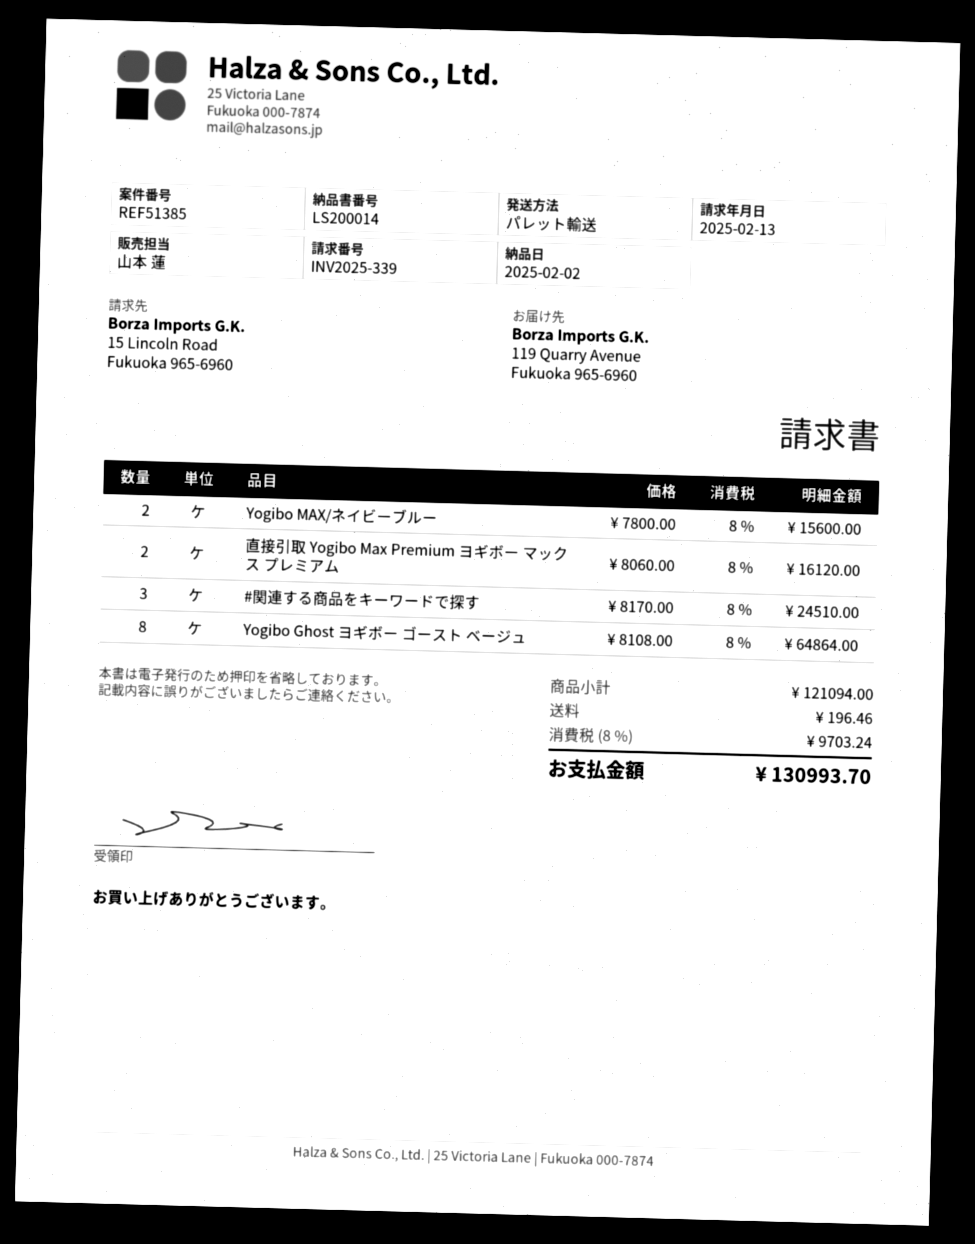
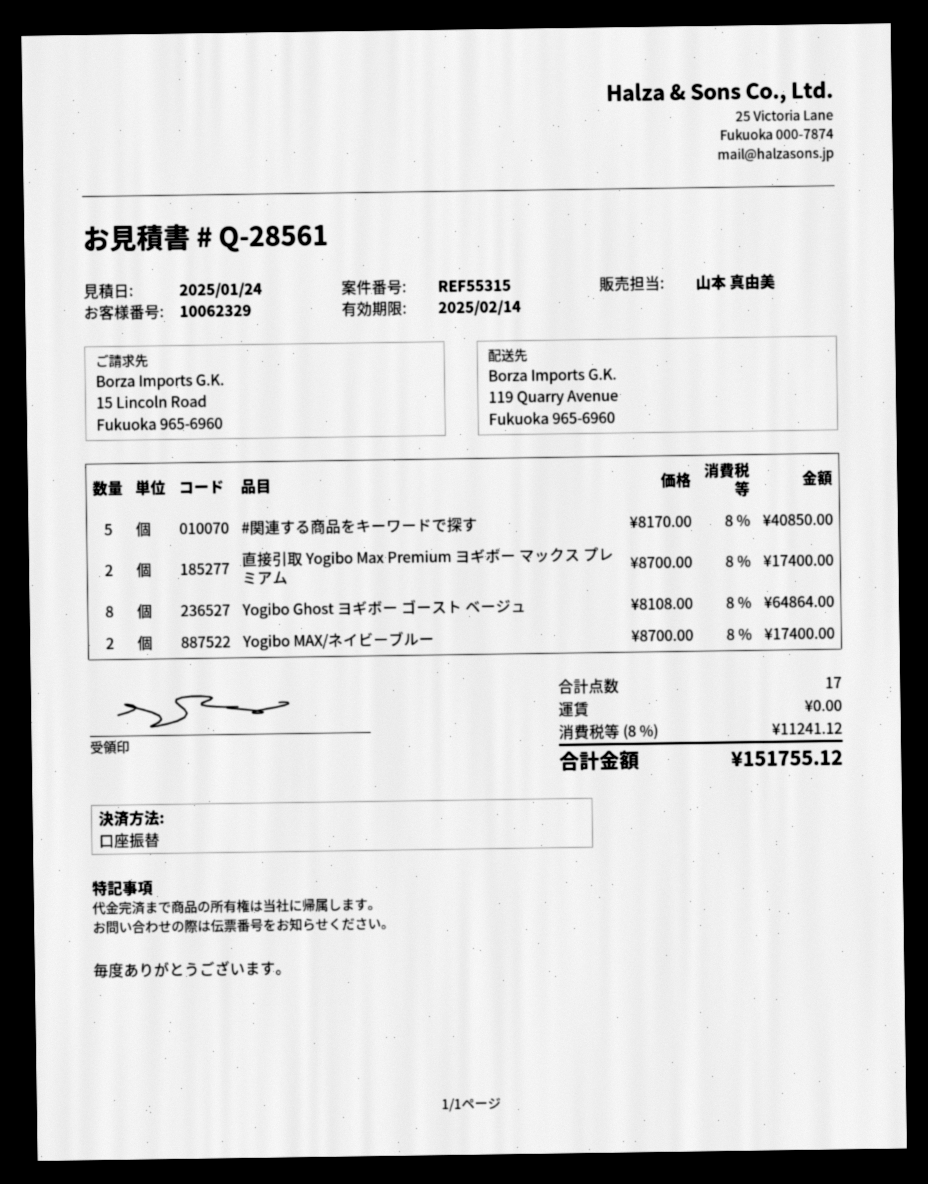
reference: REF51385 -> REF55315
sales rep: 山本 蓮 -> 山本 真由美
Yogibo MAX/ネイビーブルー: 2 x 7800.00 = 15600.00 -> 2 x 8700.00 = 17400.00
直接引取 Yogibo Max Premium ヨギボー マックス プレミアム: 2 x 8060.00 = 16120.00 -> 2 x 8700.00 = 17400.00
#関連する商品をキーワードで探す: 3 x 8170.00 = 24510.00 -> 5 x 8170.00 = 40850.00
shipping: 196.46 -> 0.00
tax: 8% = 9703.24 -> 8% = 11241.12
total: 130993.70 -> 151755.12

